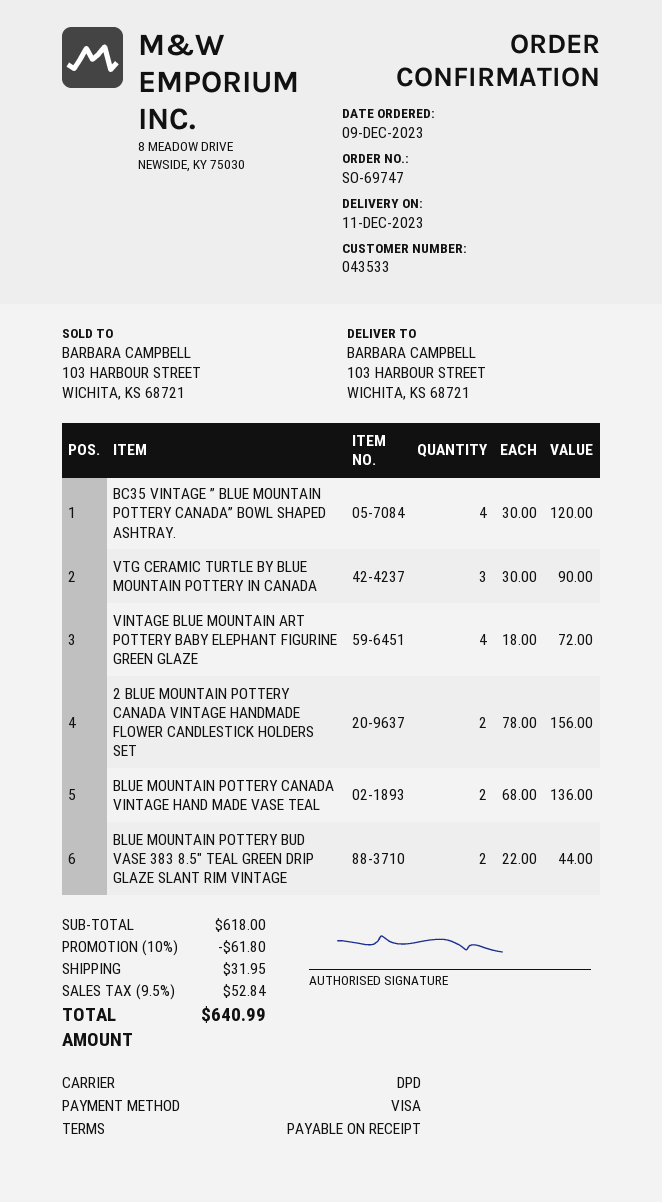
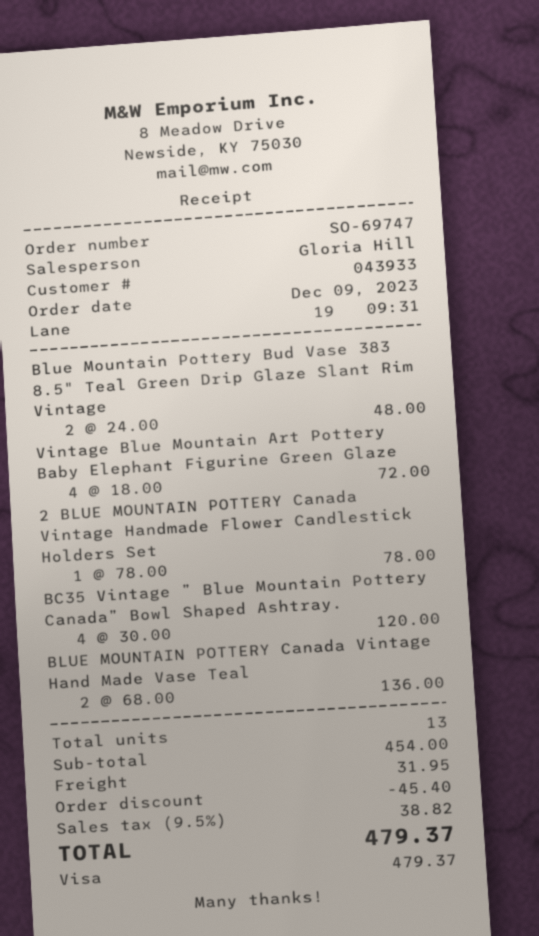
customer number: 043533 -> 043933
VTG CERAMIC TURTLE BY BLUE MOUNTAIN POTTERY IN CANADA: 3 x 30.00 = 90.00 -> none
2 BLUE MOUNTAIN POTTERY CANADA VINTAGE HANDMADE FLOWER CANDLESTICK HOLDERS SET: 2 x 78.00 = 156.00 -> 1 x 78.00 = 78.00
BLUE MOUNTAIN POTTERY BUD VASE 383 8.5" TEAL GREEN DRIP GLAZE SLANT RIM VINTAGE: 2 x 22.00 = 44.00 -> 2 x 24.00 = 48.00
subtotal: 618.00 -> 454.00
discount: 61.80 -> 45.40
tax: 9.5% = 52.84 -> 9.5% = 38.82
total: 640.99 -> 479.37

